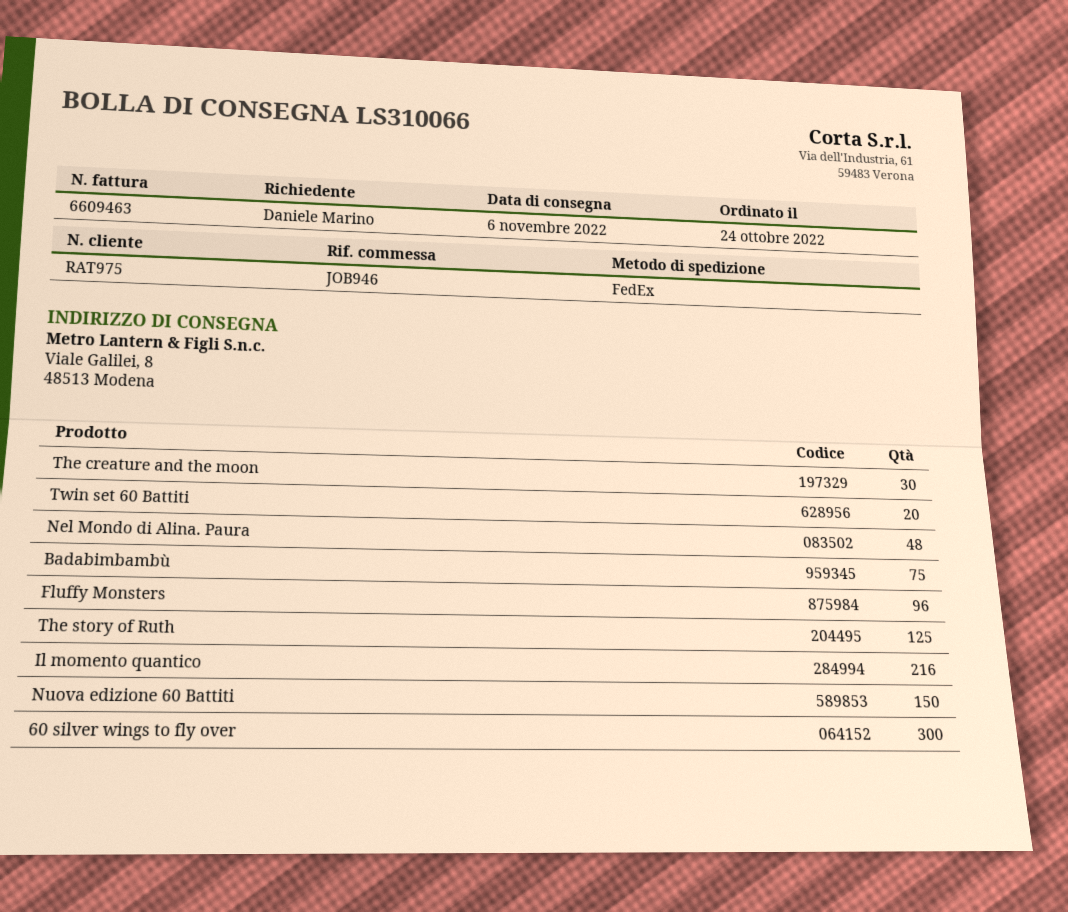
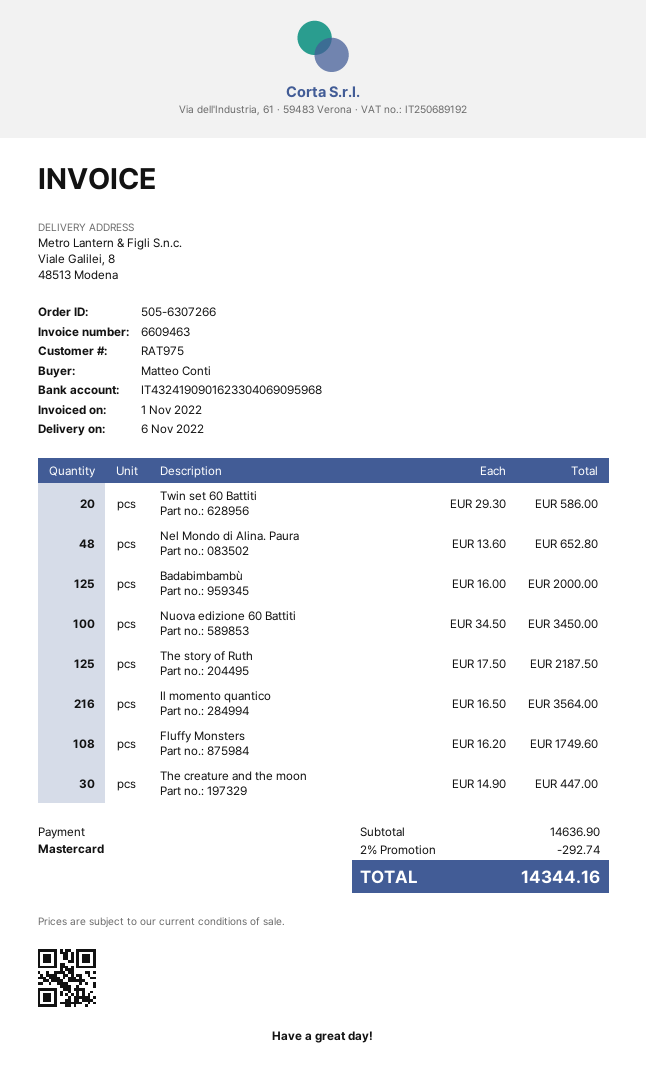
ordered by: Daniele Marino -> Matteo Conti
Badabimbambù: 75 -> 125
Fluffy Monsters: 96 -> 108
Nuova edizione 60 Battiti: 150 -> 100
60 silver wings to fly over: 300 -> none

